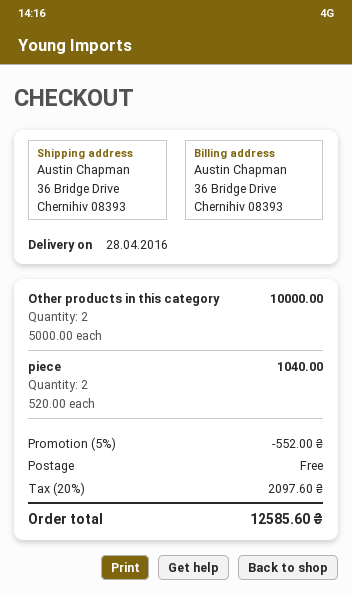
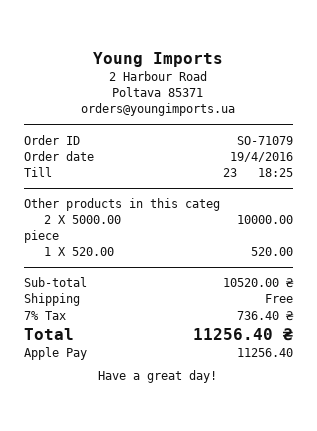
piece: 2 x 520.00 = 1040.00 -> 1 x 520.00 = 520.00
discount: 5% = 552.00 -> none
tax: 20% = 2097.60 -> 7% = 736.40
total: 12585.60 -> 11256.40

